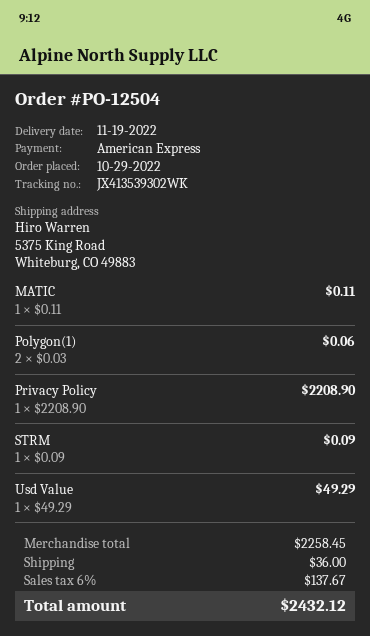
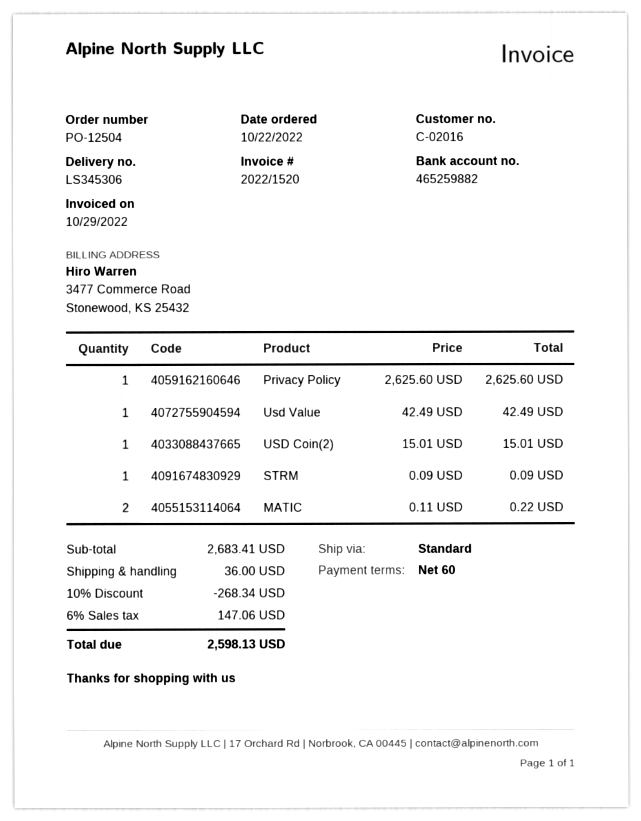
order date: 2022-10-29 -> 2022-10-22
MATIC: 1 x 0.11 = 0.11 -> 2 x 0.11 = 0.22
Polygon(1): 2 x 0.03 = 0.06 -> none
Privacy Policy: 1 x 2208.90 = 2208.90 -> 1 x 2625.60 = 2625.60
Usd Value: 1 x 49.29 = 49.29 -> 1 x 42.49 = 42.49
USD Coin(2): none -> 1 x 15.01 = 15.01
subtotal: 2258.45 -> 2683.41
discount: none -> 10% = 268.34
tax: 6% = 137.67 -> 6% = 147.06
total: 2432.12 -> 2598.13

